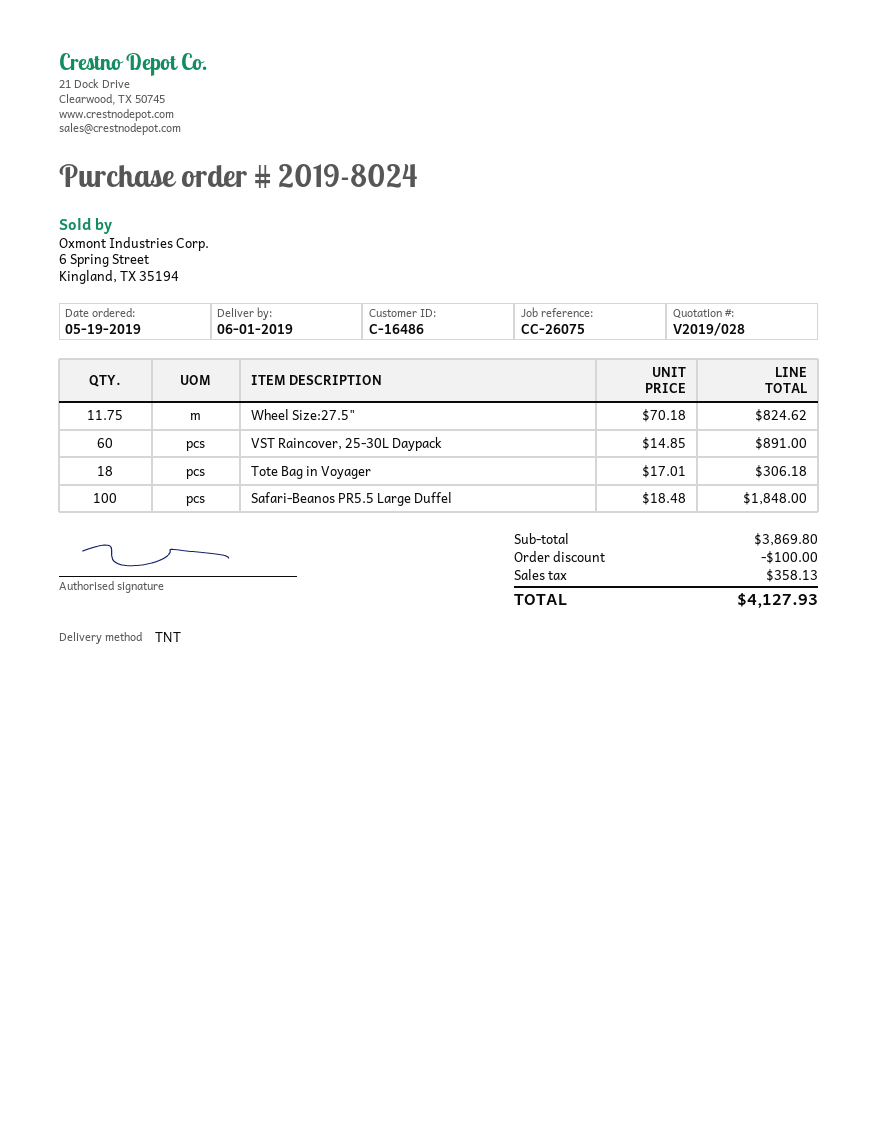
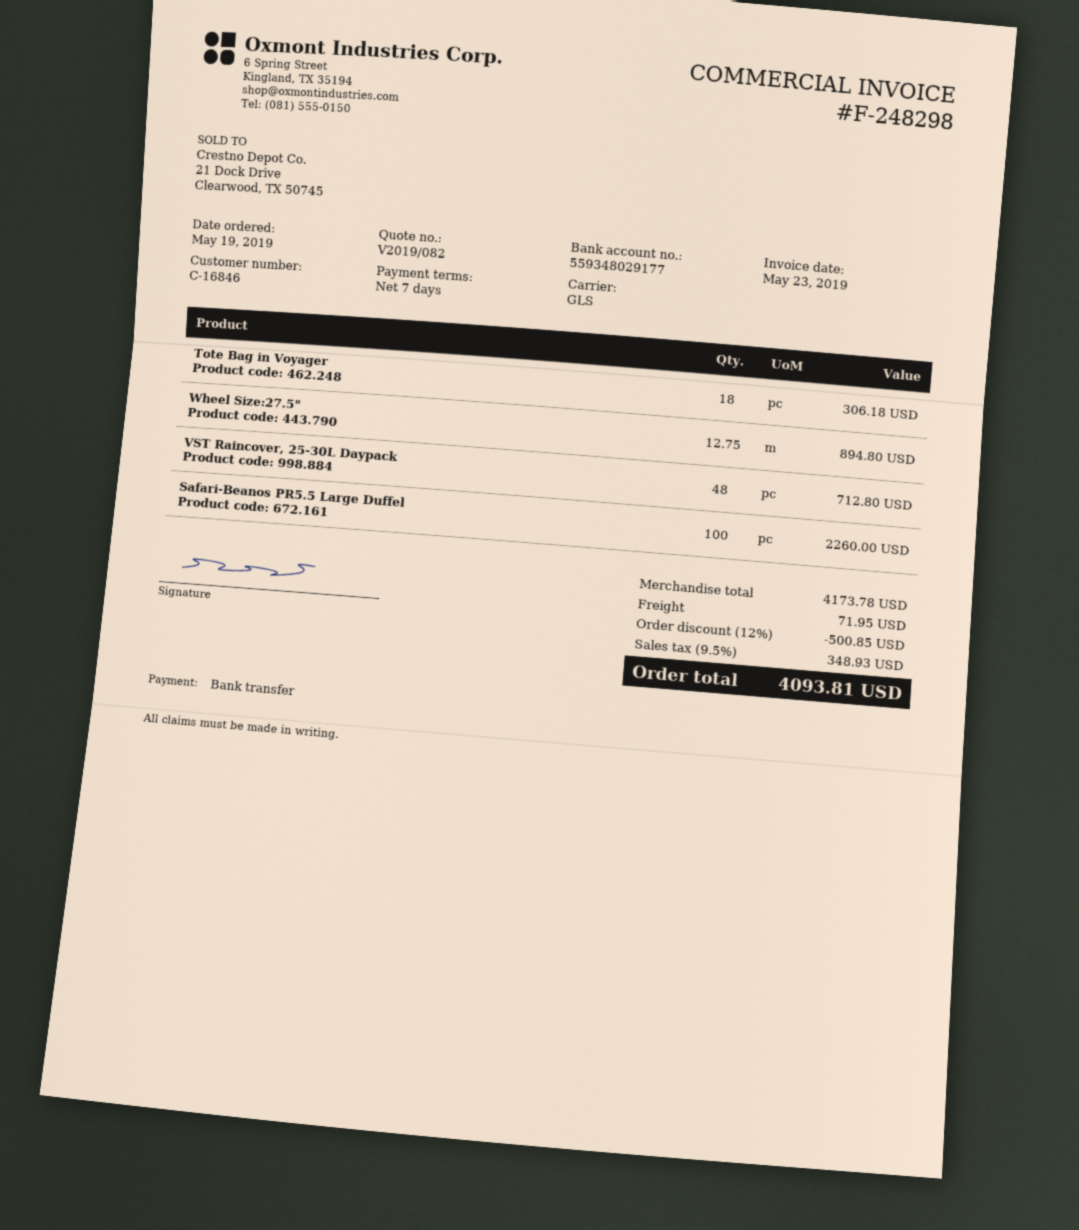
quote number: V2019/028 -> V2019/082
customer number: C-16486 -> C-16846
shipping method: TNT -> GLS
Wheel Size:27.5": 11.75 for 824.62 -> 12.75 for 894.80
VST Raincover, 25-30L Daypack: 60 for 891.00 -> 48 for 712.80
Safari-Beanos PR5.5 Large Duffel: 100 for 1848.00 -> 100 for 2260.00
subtotal: 3869.80 -> 4173.78
discount: 100.00 -> 500.85
shipping: none -> 71.95
tax: 358.13 -> 348.93
total: 4127.93 -> 4093.81

